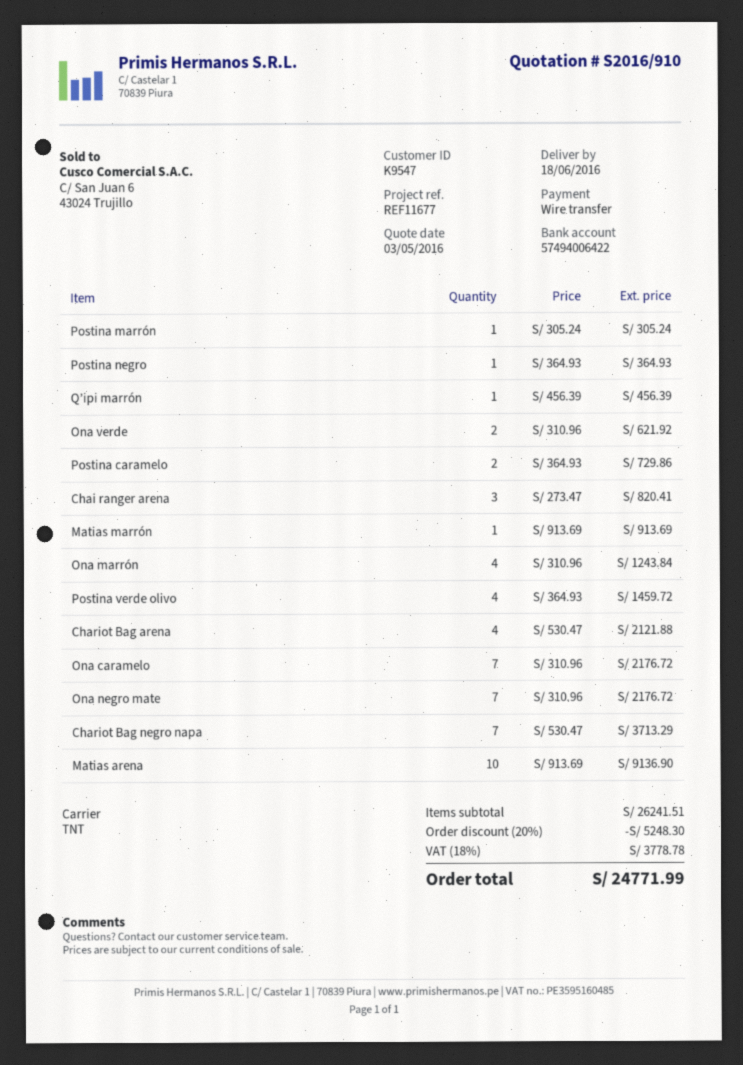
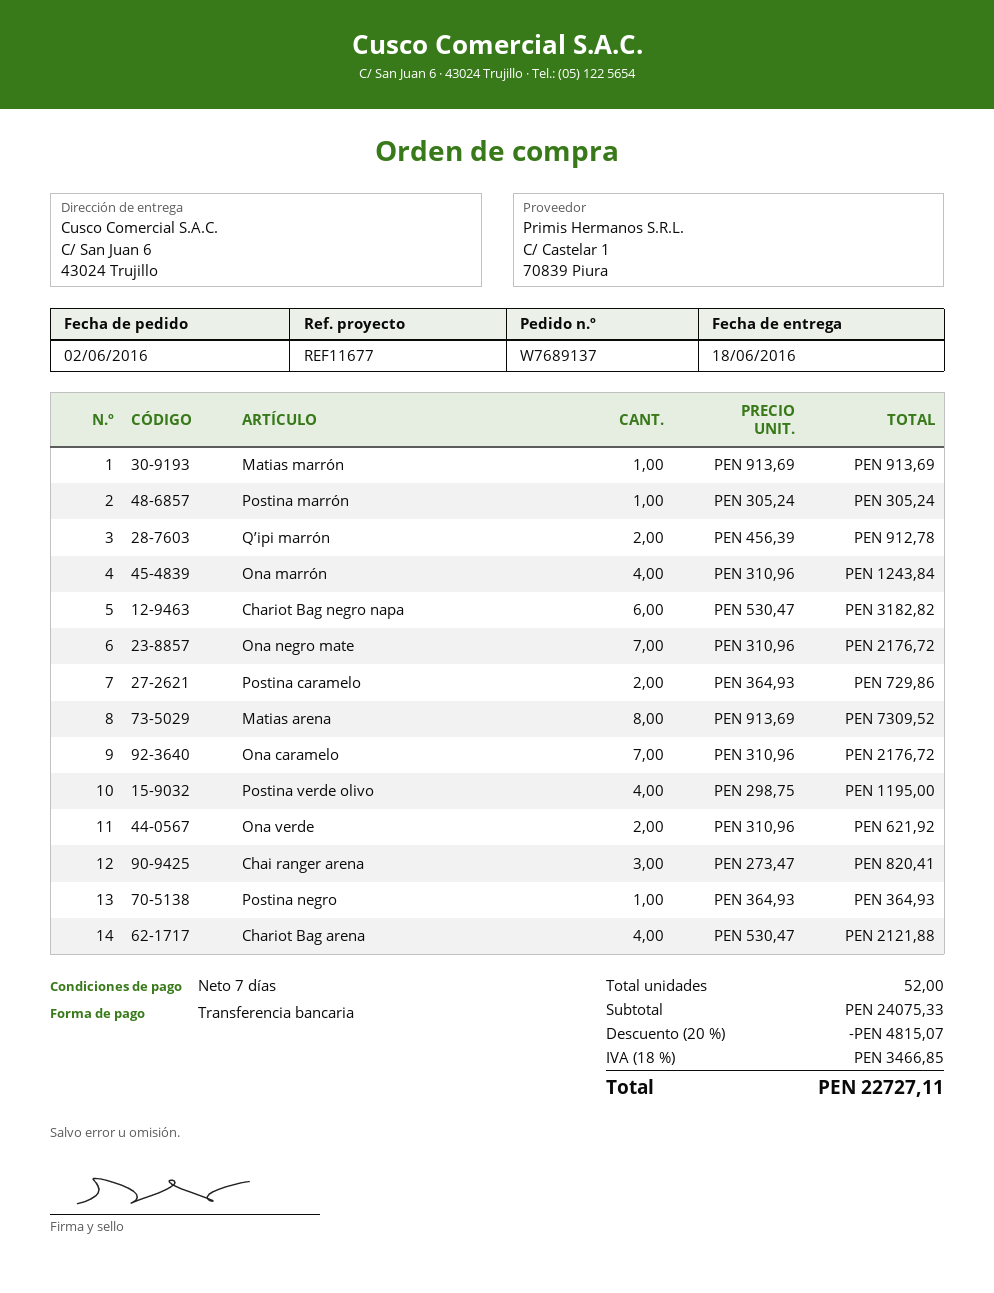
Q’ipi marrón: 1 x 456.39 = 456.39 -> 2 x 456.39 = 912.78
Postina verde olivo: 4 x 364.93 = 1459.72 -> 4 x 298.75 = 1195.00
Chariot Bag negro napa: 7 x 530.47 = 3713.29 -> 6 x 530.47 = 3182.82
Matias arena: 10 x 913.69 = 9136.90 -> 8 x 913.69 = 7309.52
subtotal: 26241.51 -> 24075.33
discount: 20% = 5248.30 -> 20% = 4815.07
tax: 18% = 3778.78 -> 18% = 3466.85
total: 24771.99 -> 22727.11

